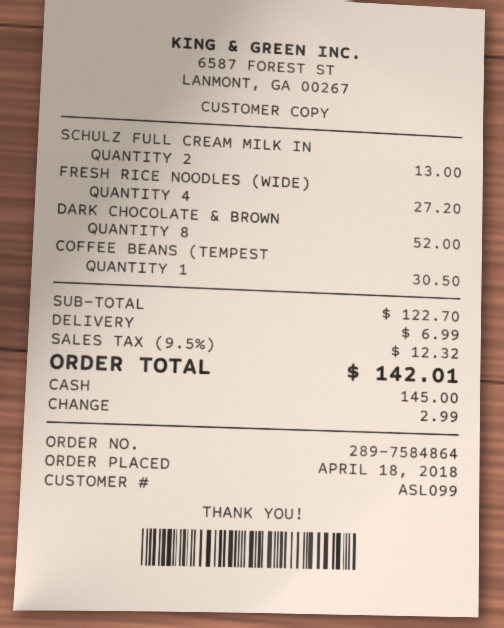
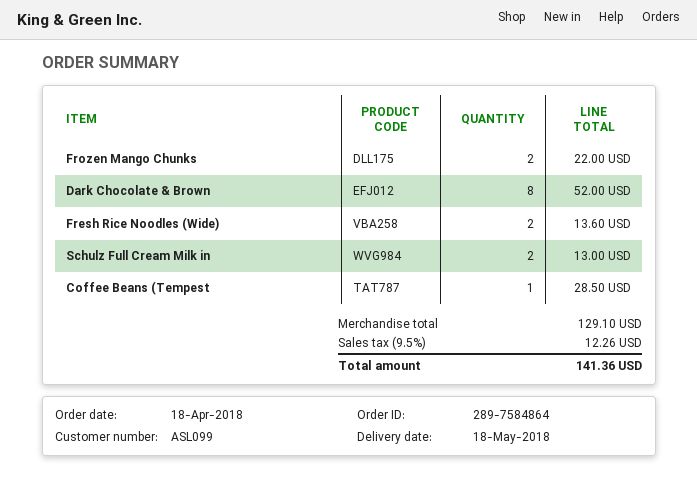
FRESH RICE NOODLES (WIDE): 4 for 27.20 -> 2 for 13.60
COFFEE BEANS (TEMPEST: 1 for 30.50 -> 1 for 28.50
Frozen Mango Chunks: none -> 2 for 22.00
subtotal: 122.70 -> 129.10
shipping: 6.99 -> none
tax: 9.5% = 12.32 -> 9.5% = 12.26
total: 142.01 -> 141.36

